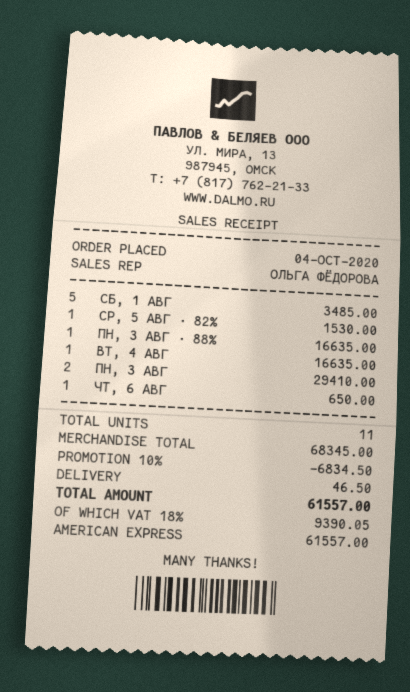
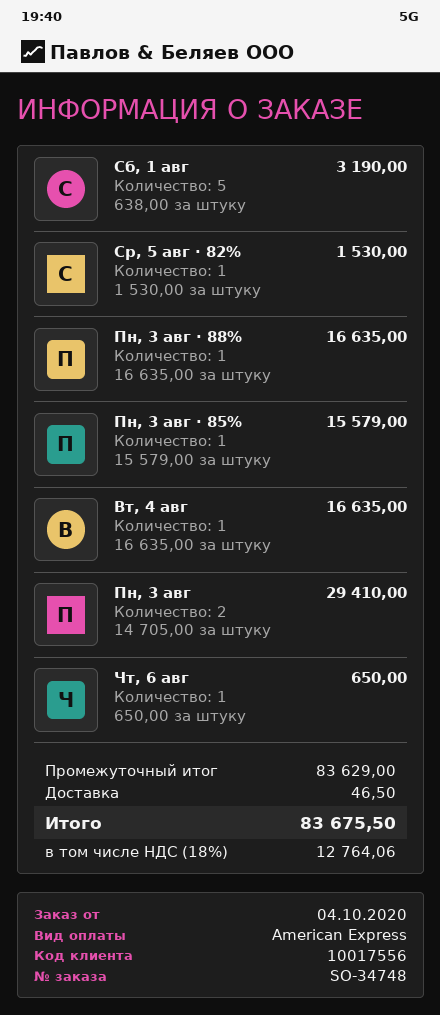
СБ, 1 АВГ: 5 for 3485.00 -> 5 for 3190.00
Пн, 3 авг · 85%: none -> 1 for 15579.00
subtotal: 68345.00 -> 83629.00
discount: 10% = 6834.50 -> none
tax: 18% = 9390.05 -> 18% = 12764.06
total: 61557.00 -> 83675.50

